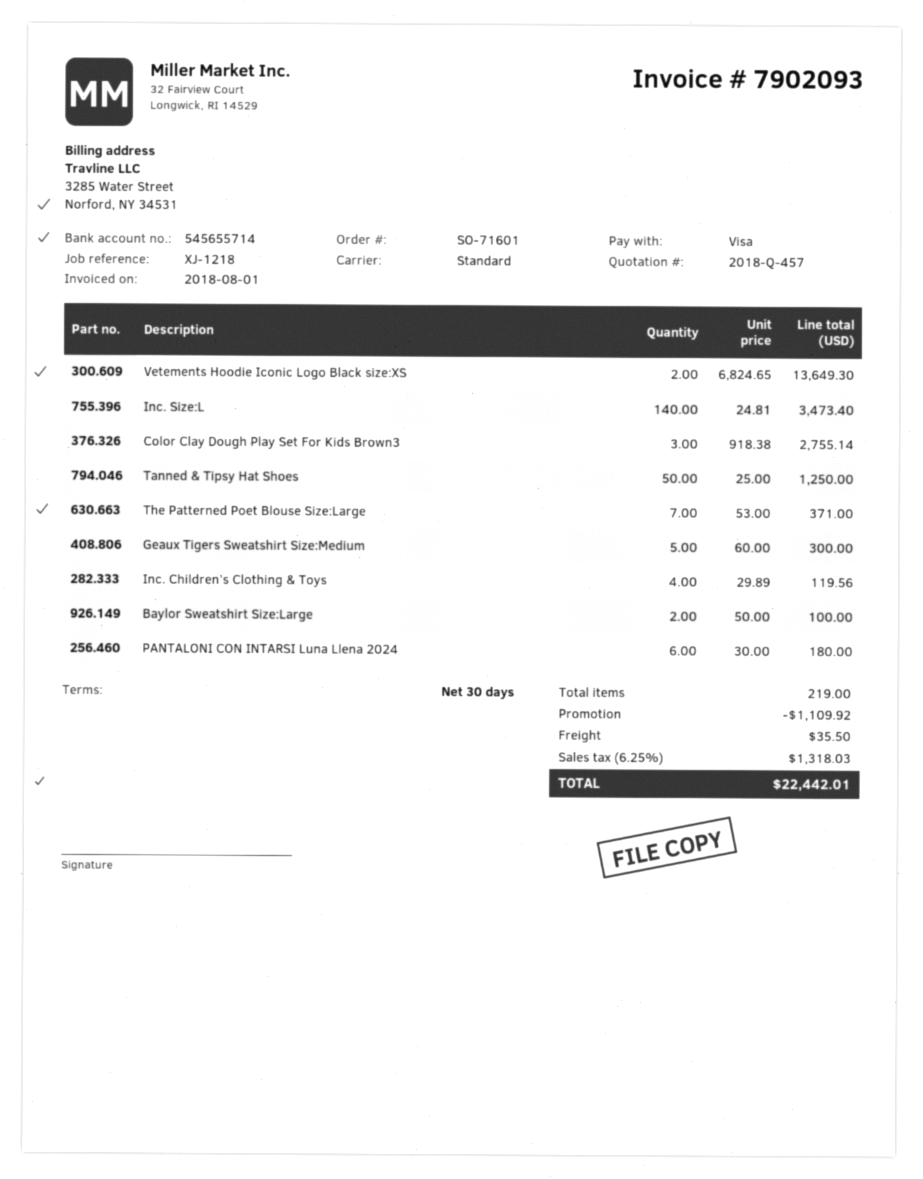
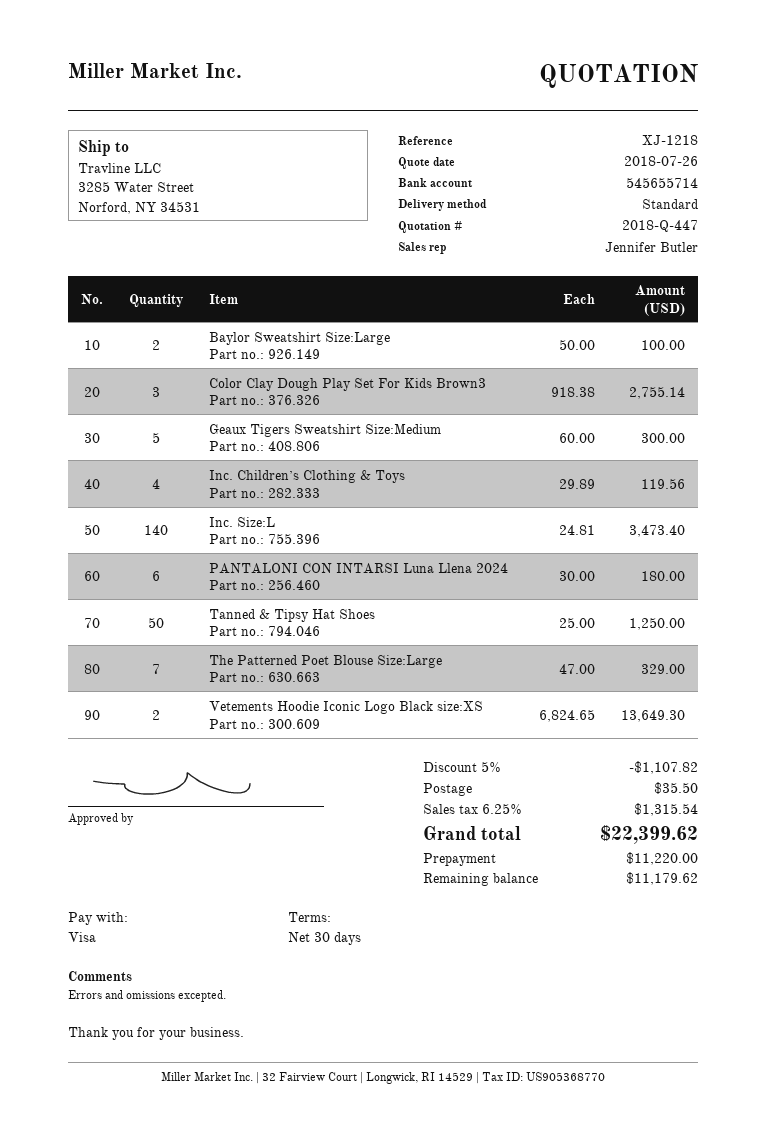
quote number: 2018-Q-457 -> 2018-Q-447
The Patterned Poet Blouse Size:Large: 7 x 53.00 = 371.00 -> 7 x 47.00 = 329.00
discount: 1109.92 -> 1107.82
tax: 6.25% = 1318.03 -> 6.25% = 1315.54
total: 22442.01 -> 22399.62

